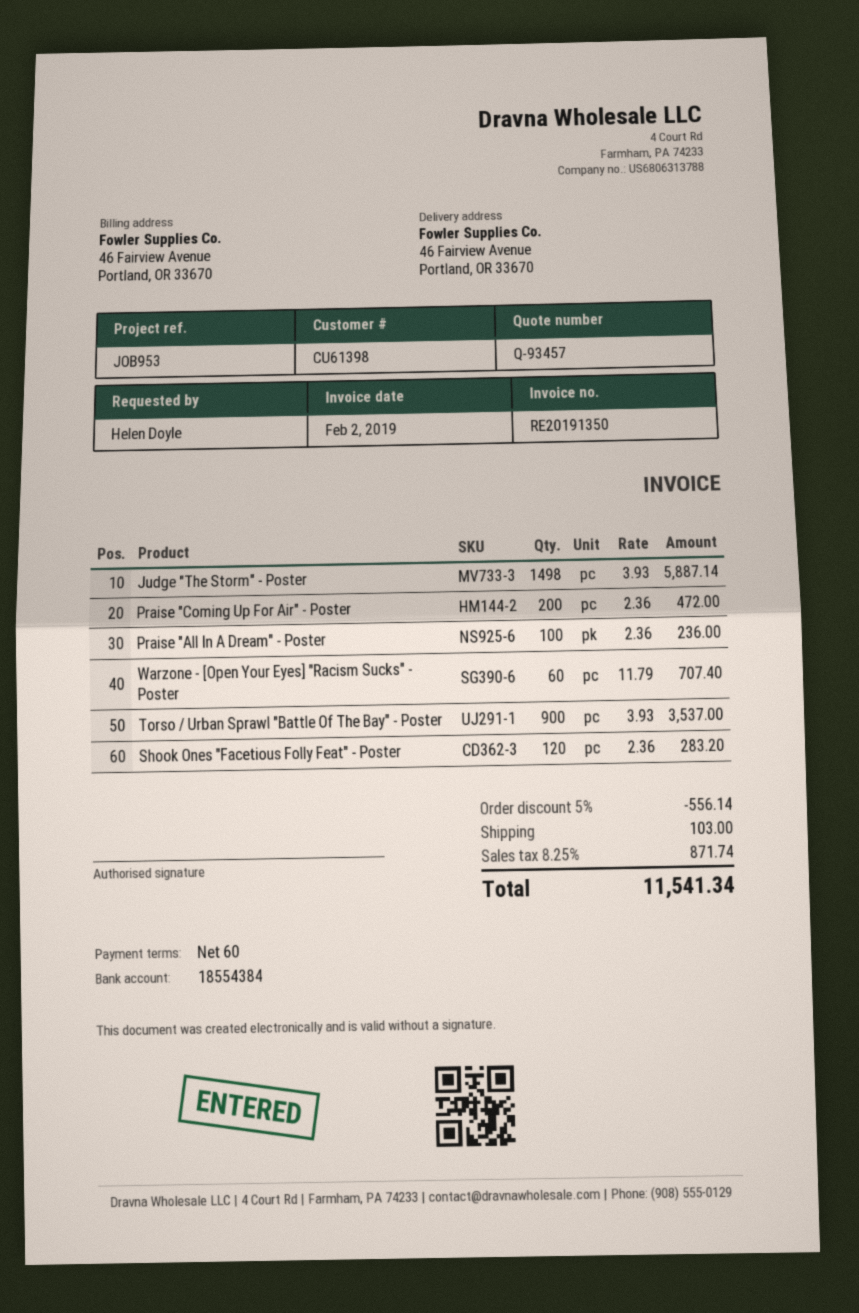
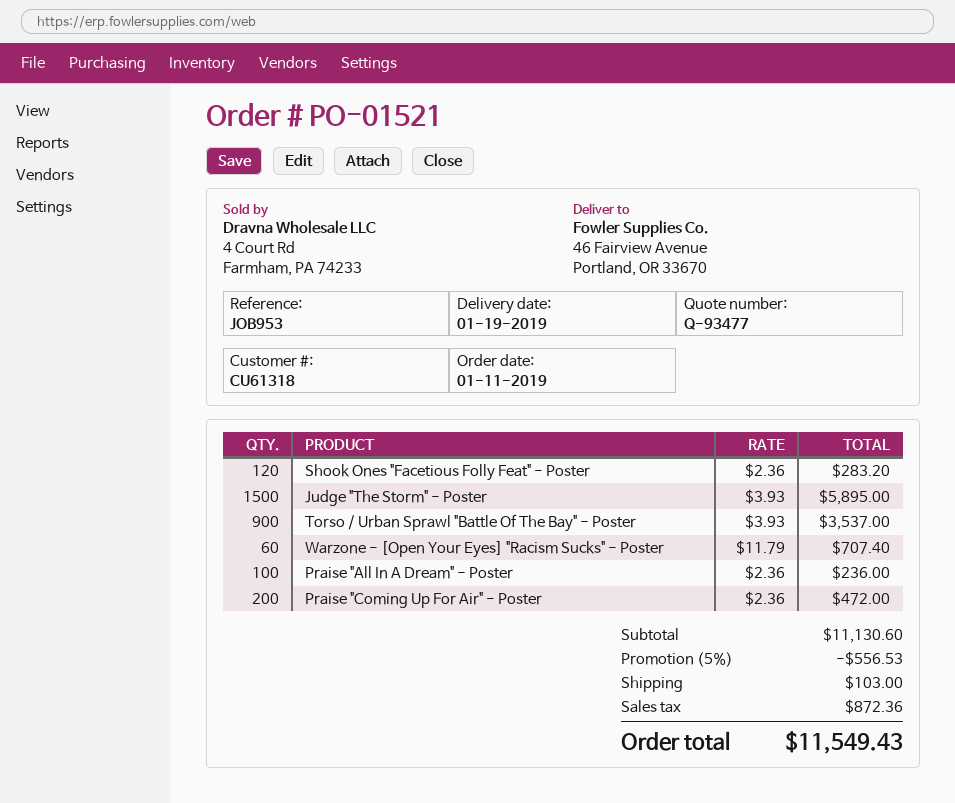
quote number: Q-93457 -> Q-93477
customer number: CU61398 -> CU61318
Judge "The Storm" - Poster: 1498 x 3.93 = 5887.14 -> 1500 x 3.93 = 5895.00
discount: 5% = 556.14 -> 5% = 556.53
tax: 871.74 -> 872.36
total: 11541.34 -> 11549.43

